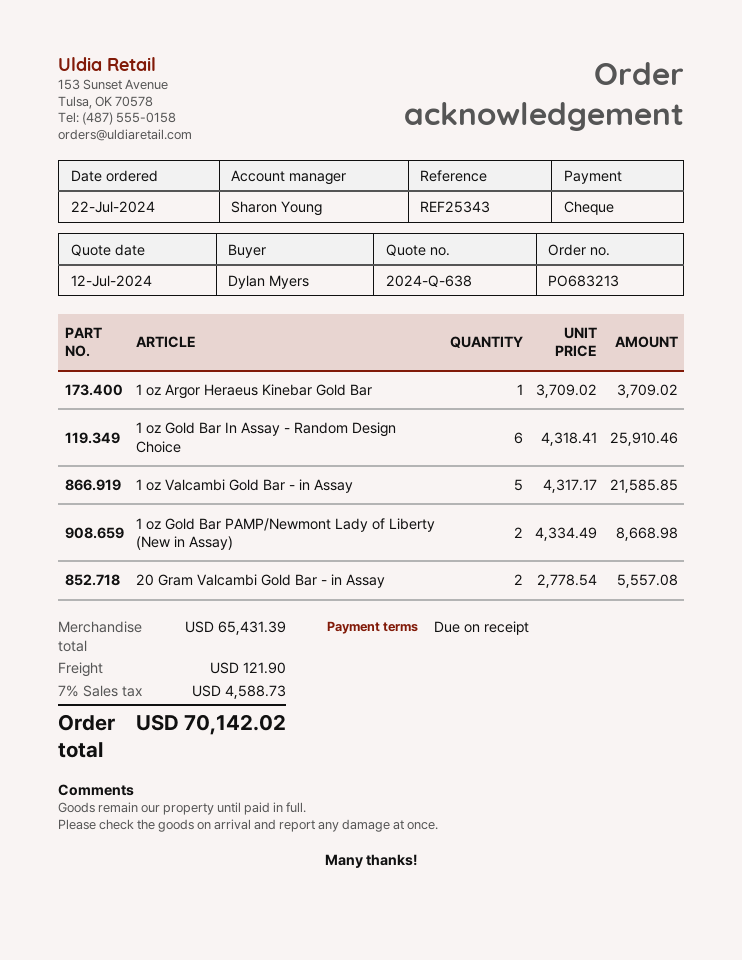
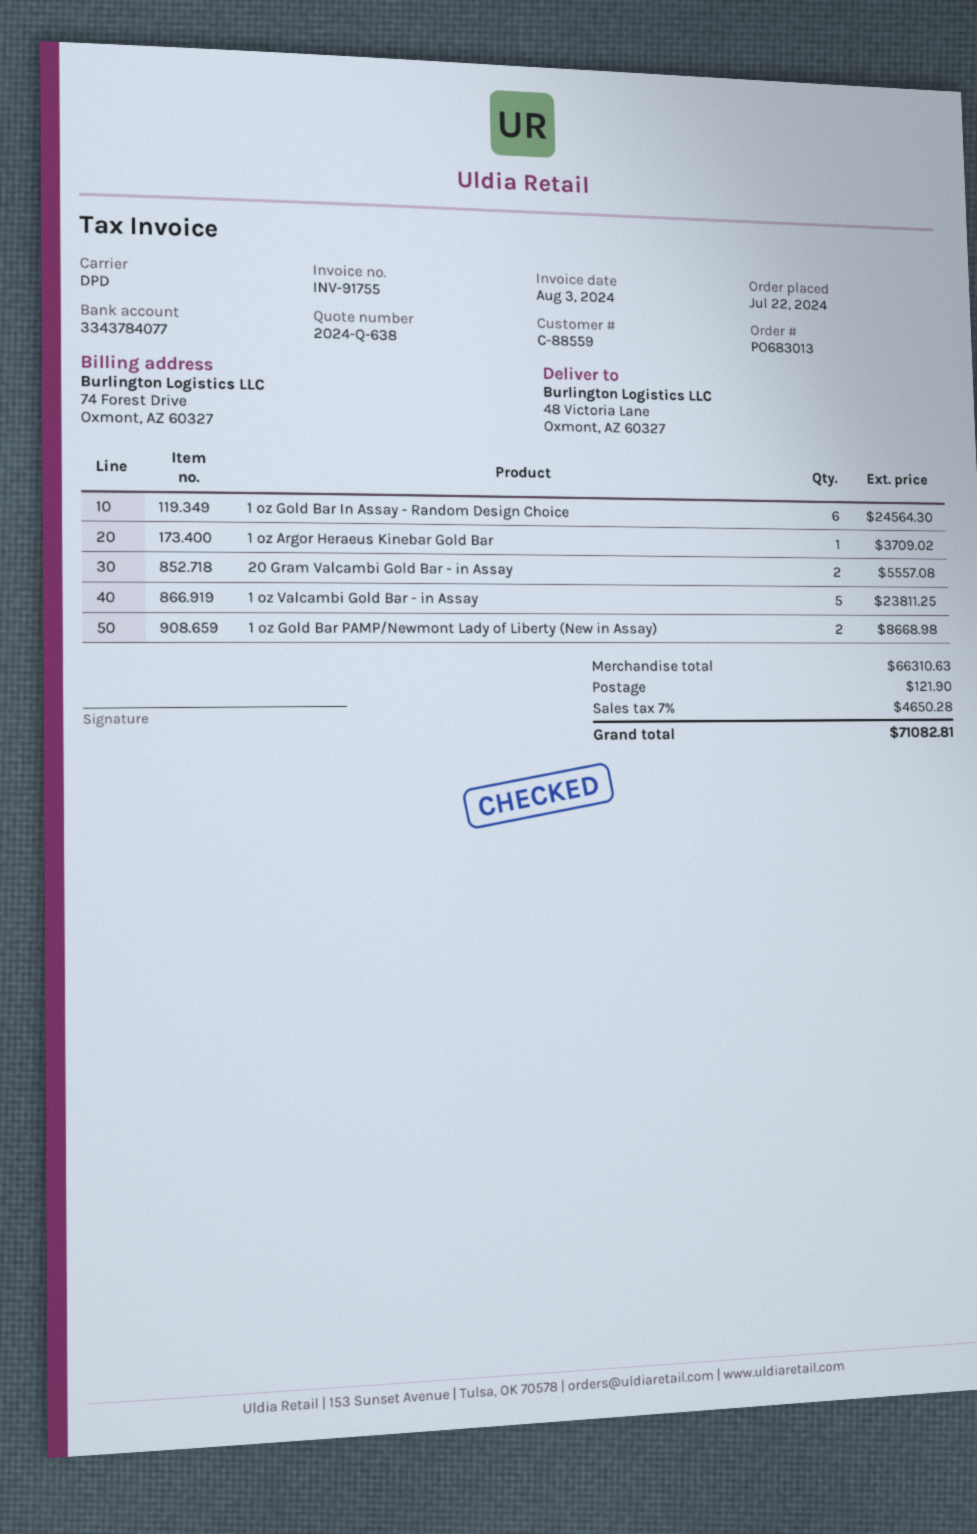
order number: PO683213 -> PO683013
1 oz Gold Bar In Assay - Random Design Choice: 6 for 25910.46 -> 6 for 24564.30
1 oz Valcambi Gold Bar - in Assay: 5 for 21585.85 -> 5 for 23811.25
subtotal: 65431.39 -> 66310.63
tax: 7% = 4588.73 -> 7% = 4650.28
total: 70142.02 -> 71082.81

